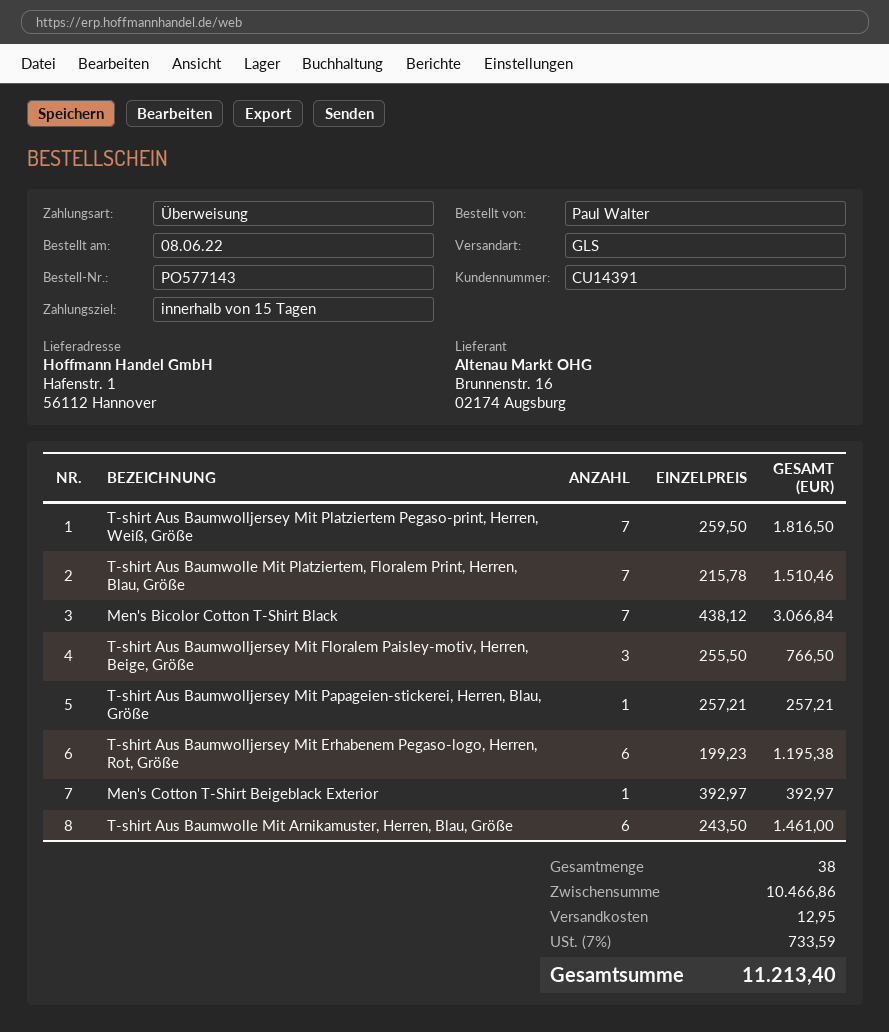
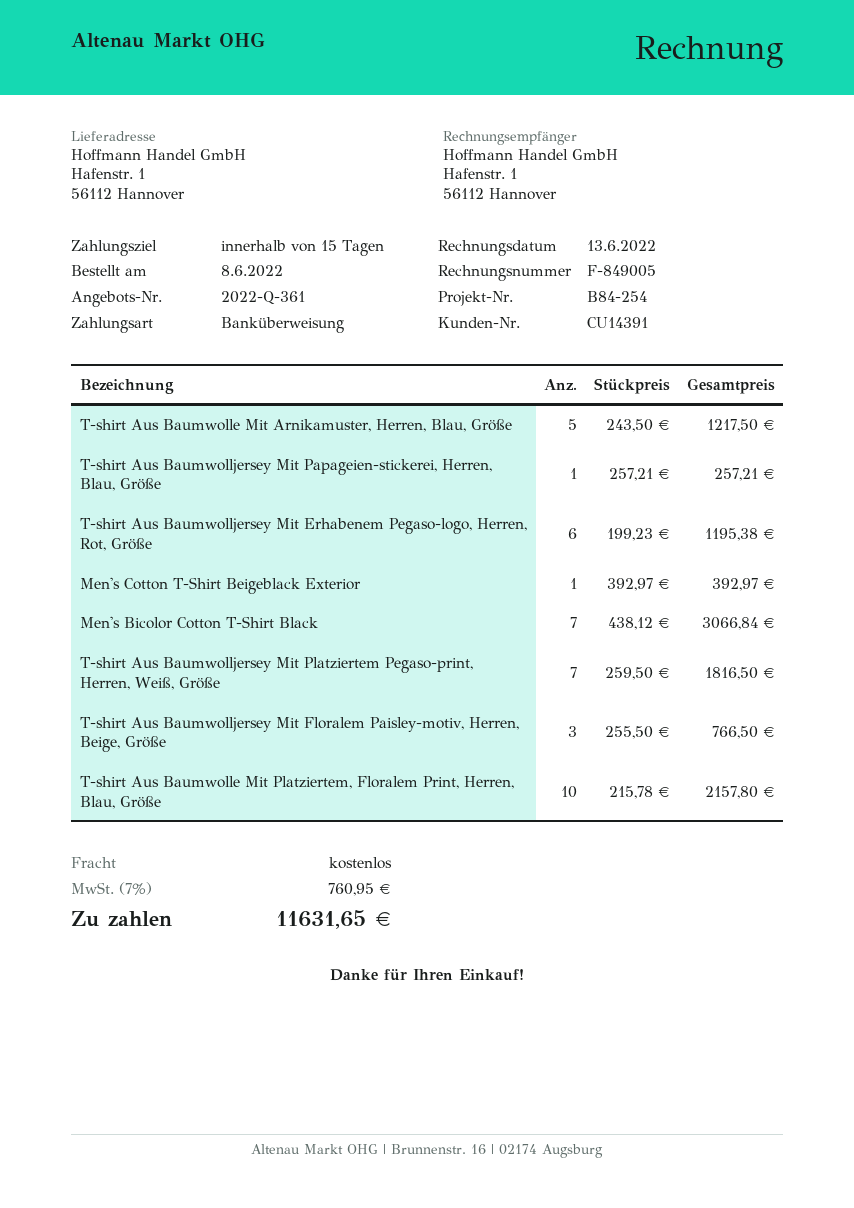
T-shirt Aus Baumwolle Mit Platziertem, Floralem Print, Herren, Blau, Größe: 7 x 215.78 = 1510.46 -> 10 x 215.78 = 2157.80
T-shirt Aus Baumwolle Mit Arnikamuster, Herren, Blau, Größe: 6 x 243.50 = 1461.00 -> 5 x 243.50 = 1217.50
shipping: 12.95 -> 0.00
tax: 7% = 733.59 -> 7% = 760.95
total: 11213.40 -> 11631.65

